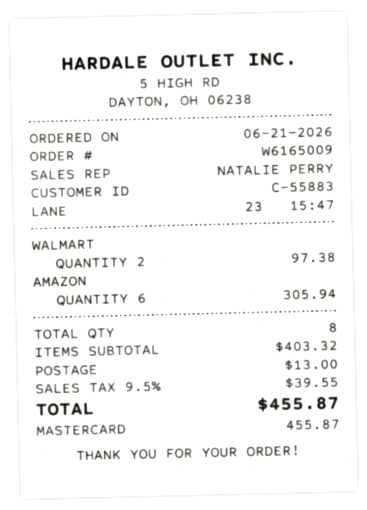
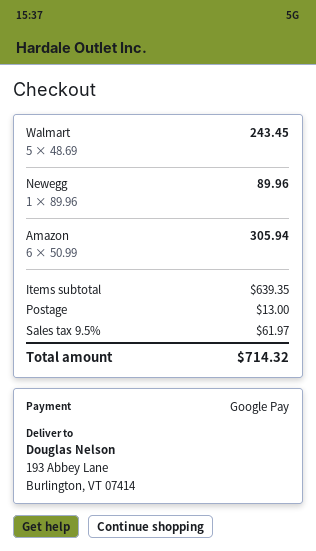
payment method: Mastercard -> Google Pay
WALMART: 2 for 97.38 -> 5 for 243.45
Newegg: none -> 1 for 89.96
subtotal: 403.32 -> 639.35
tax: 9.5% = 39.55 -> 9.5% = 61.97
total: 455.87 -> 714.32

